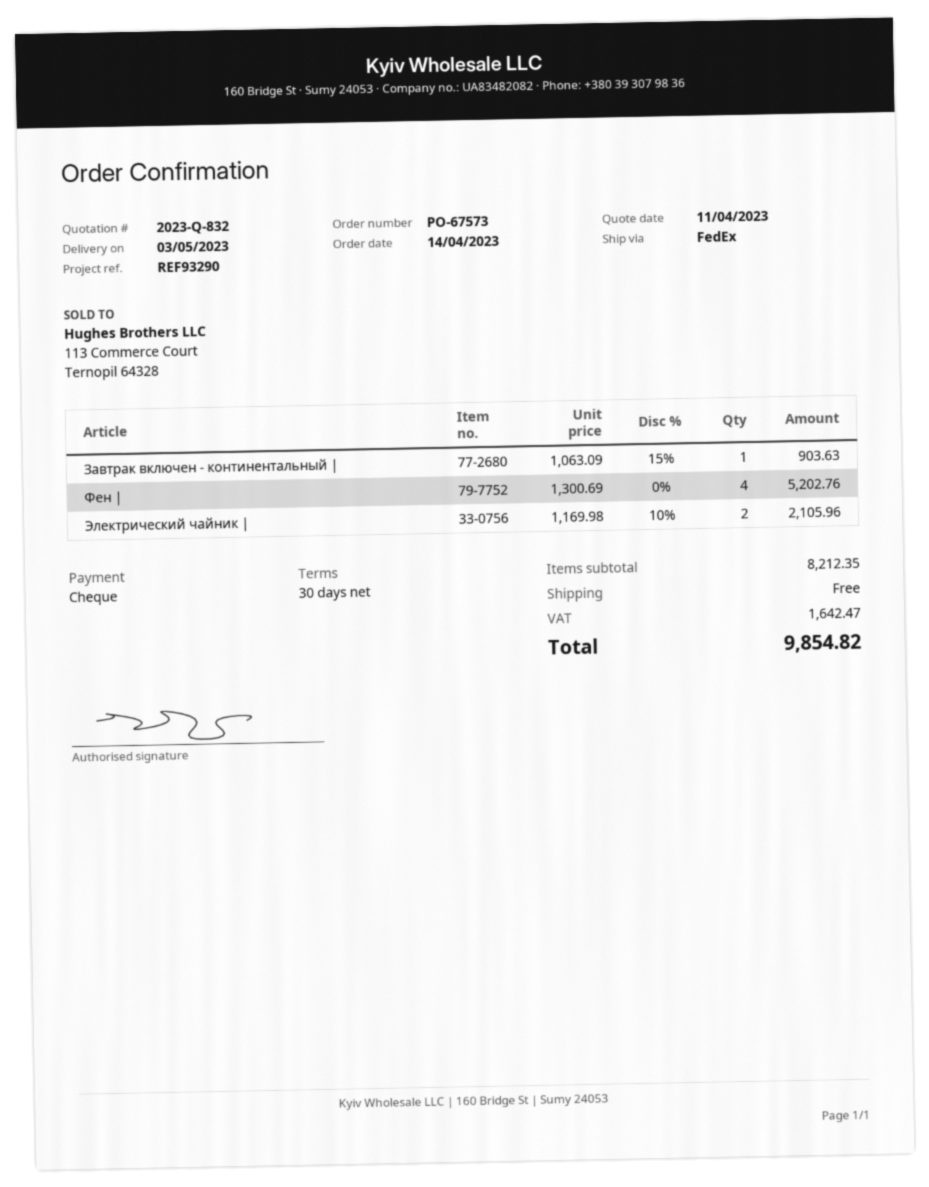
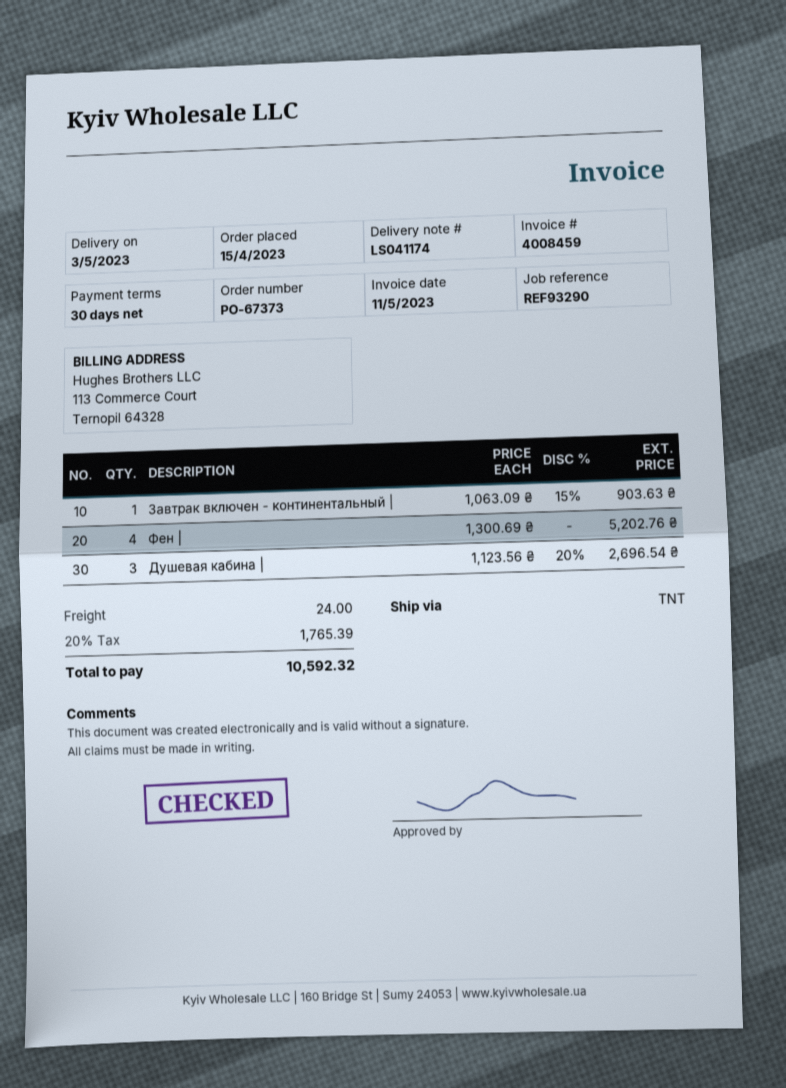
order number: PO-67573 -> PO-67373
order date: 2023-04-14 -> 2023-04-15
shipping method: FedEx -> TNT
Электрический чайник |: 2 x 1169.98 - 10% = 2105.96 -> none
Душевая кабина |: none -> 3 x 1123.56 - 20% = 2696.54
shipping: 0.00 -> 24.00
tax: 1642.47 -> 1765.39
total: 9854.82 -> 10592.32

